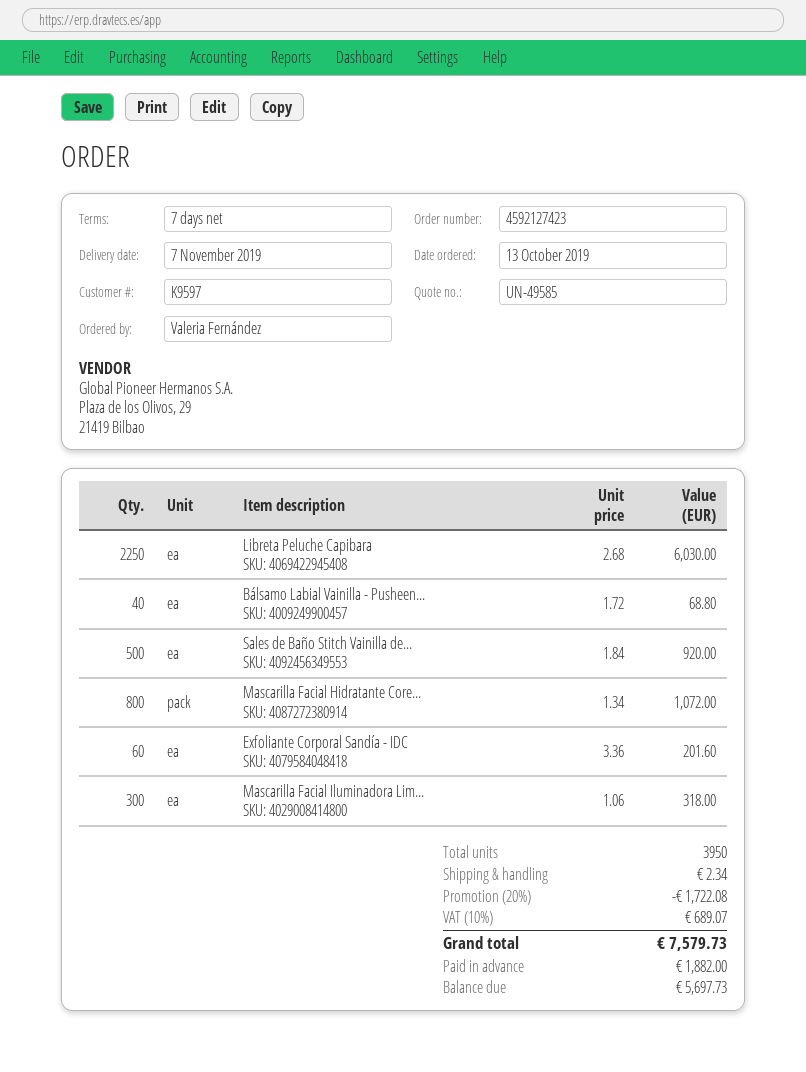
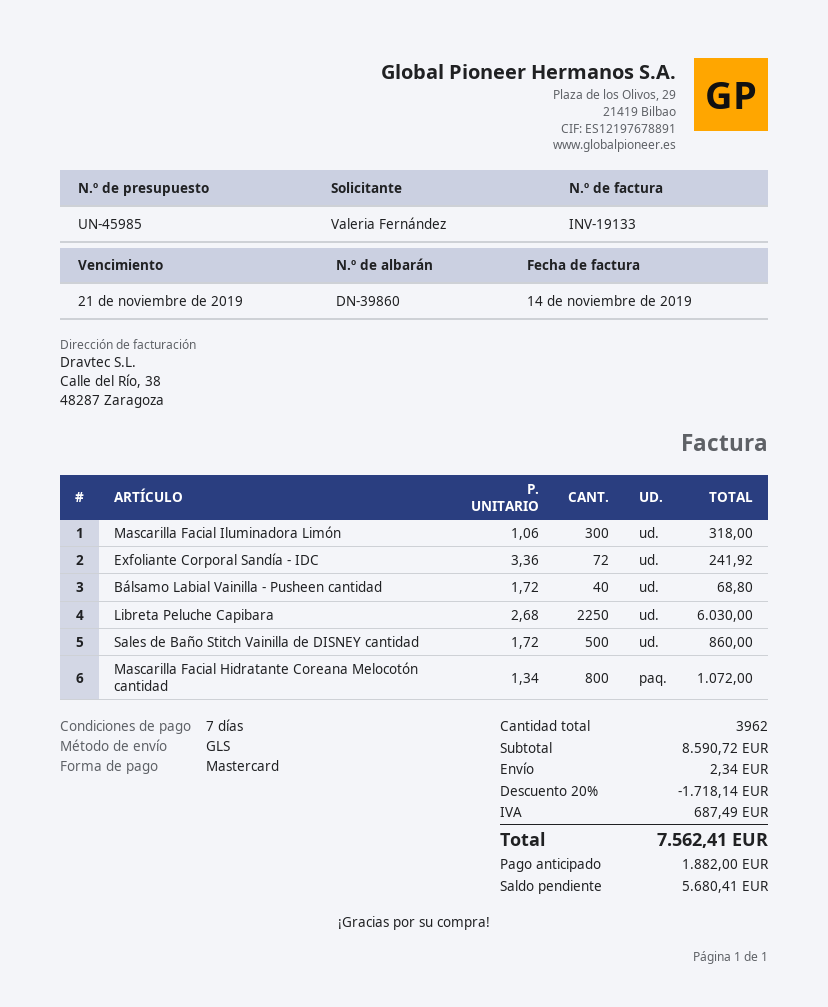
quote number: UN-49585 -> UN-45985
Sales de Baño Stitch Vainilla de...: 500 x 1.84 = 920.00 -> 500 x 1.72 = 860.00
Exfoliante Corporal Sandía - IDC: 60 x 3.36 = 201.60 -> 72 x 3.36 = 241.92
total quantity: 3950 -> 3962
discount: 20% = 1722.08 -> 20% = 1718.14
tax: 689.07 -> 687.49
total: 7579.73 -> 7562.41
balance: 5697.73 -> 5680.41

